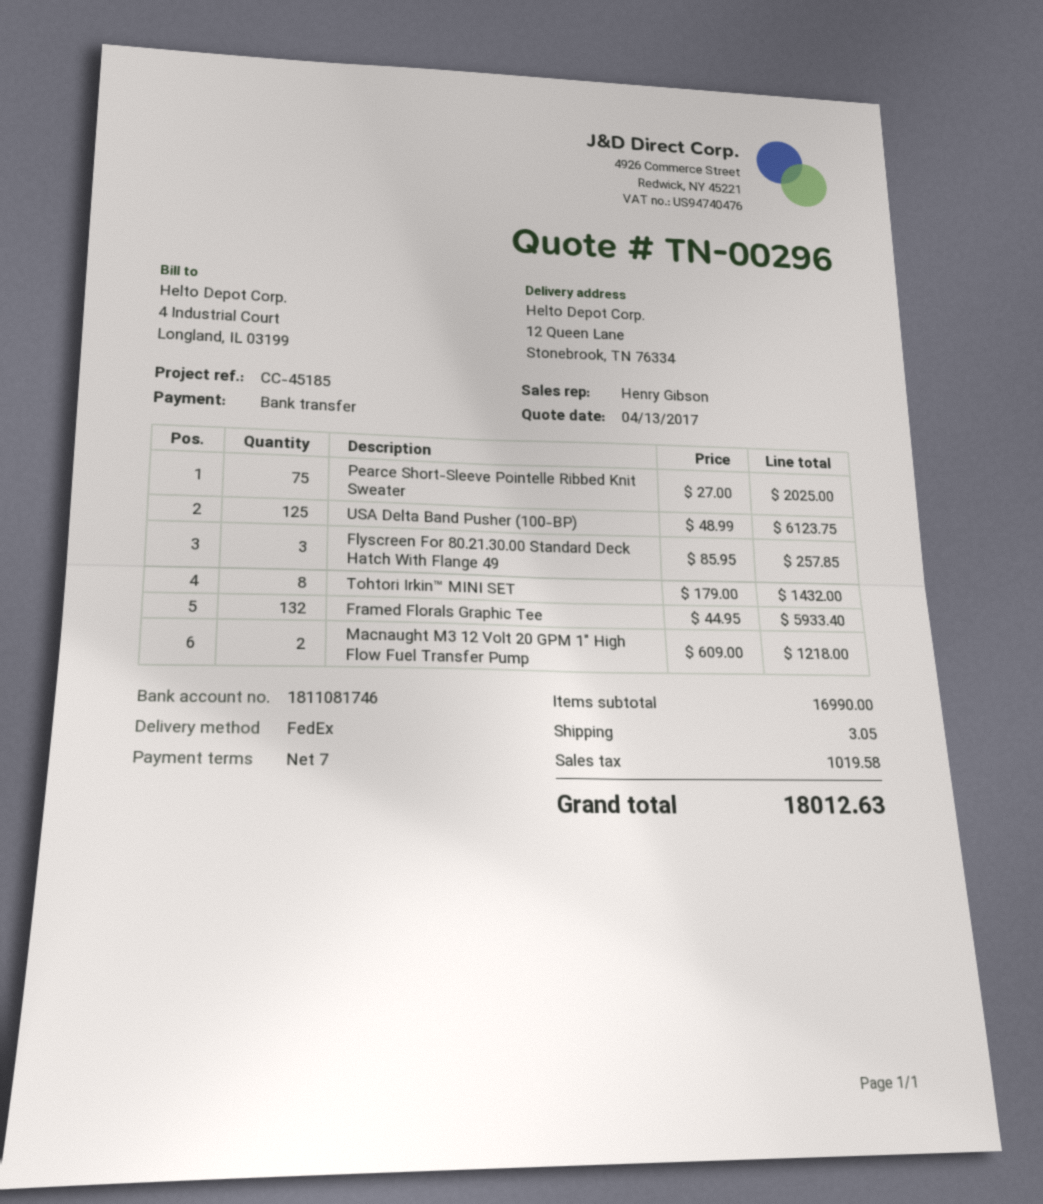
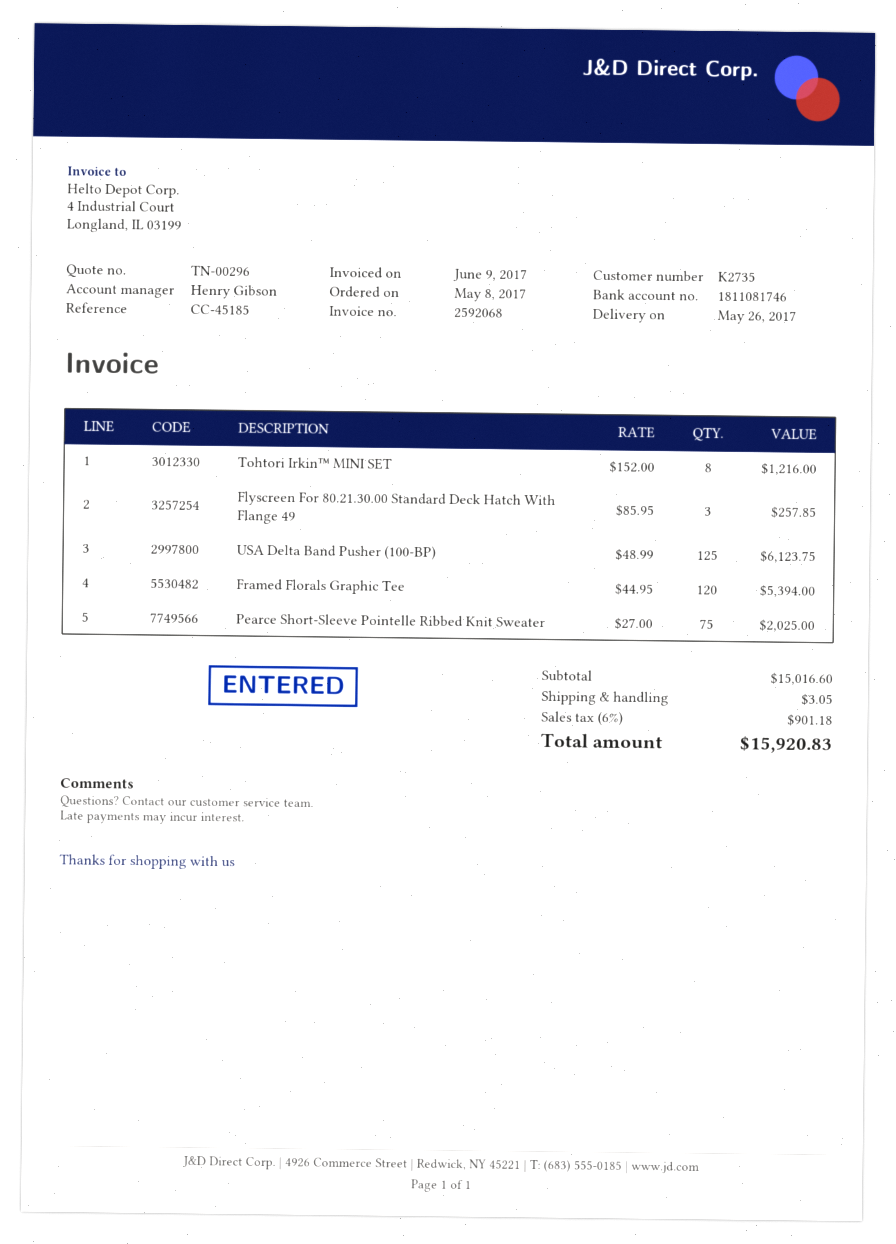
Tohtori Irkin™ MINI SET: 8 x 179.00 = 1432.00 -> 8 x 152.00 = 1216.00
Framed Florals Graphic Tee: 132 x 44.95 = 5933.40 -> 120 x 44.95 = 5394.00
Macnaught M3 12 Volt 20 GPM 1″ High Flow Fuel Transfer Pump: 2 x 609.00 = 1218.00 -> none
subtotal: 16990.00 -> 15016.60
tax: 1019.58 -> 901.18
total: 18012.63 -> 15920.83

